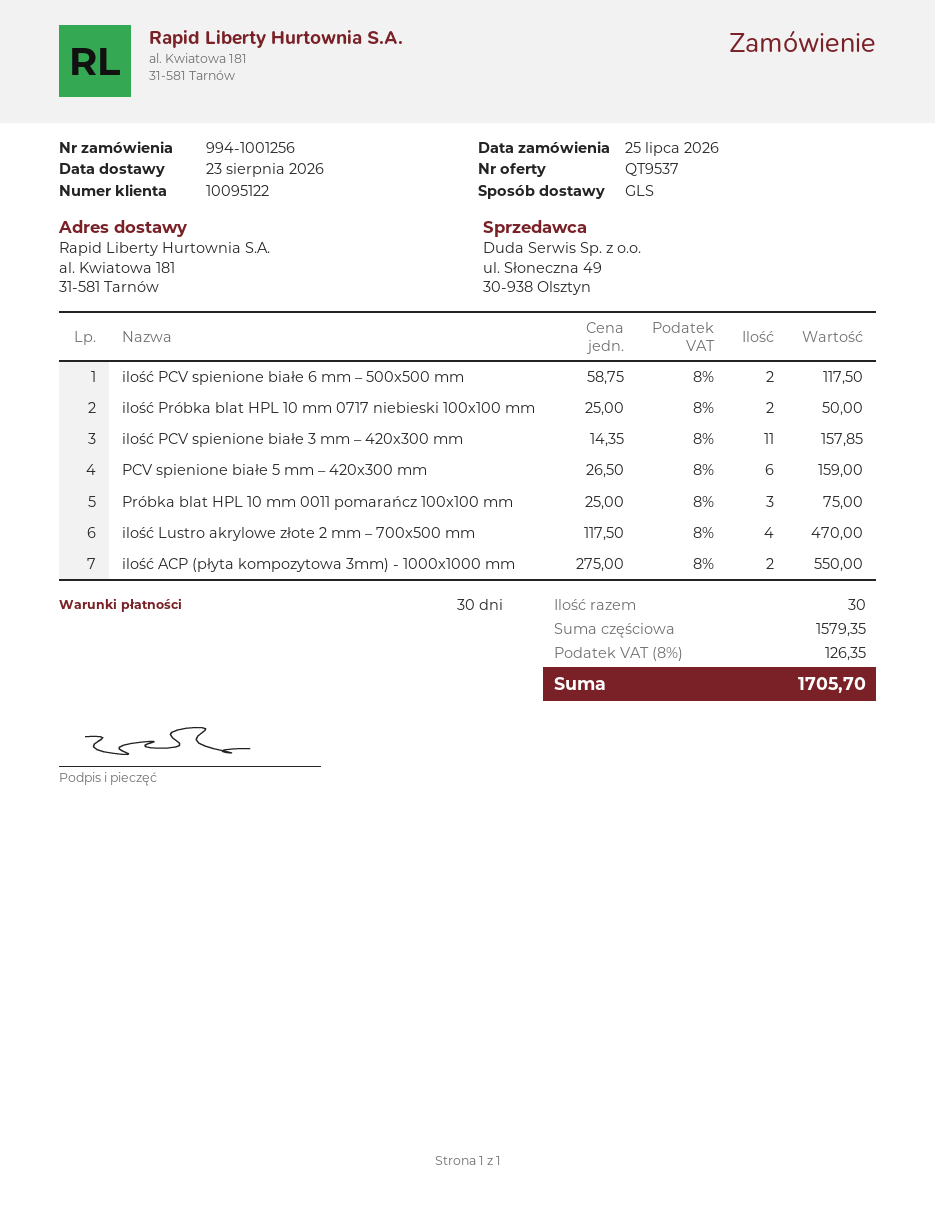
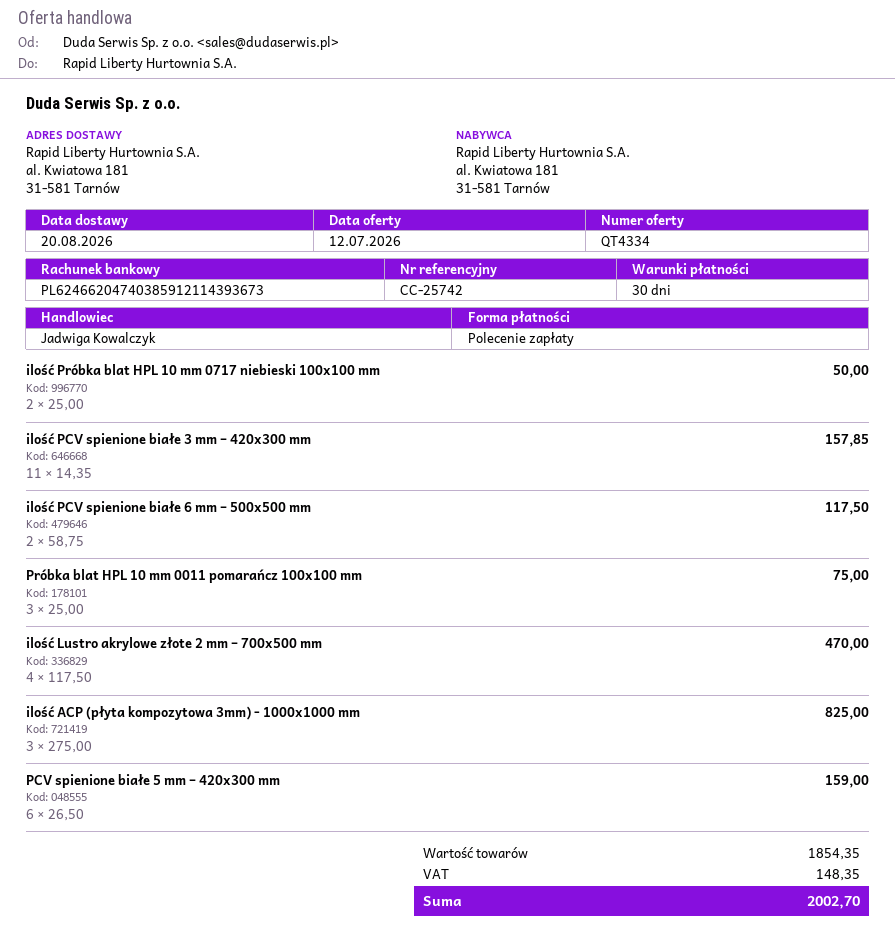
quote number: QT9537 -> QT4334
delivery date: 2026-08-23 -> 2026-08-20
ilość ACP (płyta kompozytowa 3mm) - 1000x1000 mm: 2 x 275.00 = 550.00 -> 3 x 275.00 = 825.00
subtotal: 1579.35 -> 1854.35
tax: 126.35 -> 148.35
total: 1705.70 -> 2002.70

